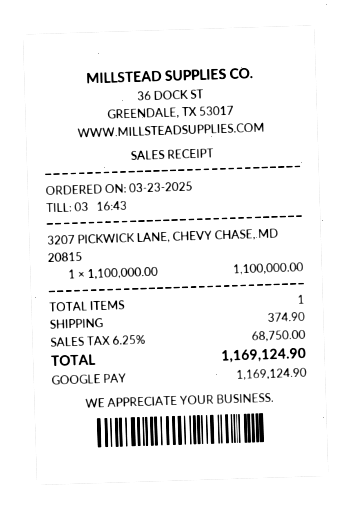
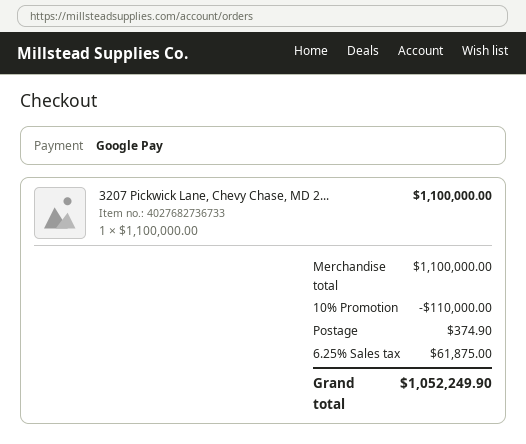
discount: none -> 10% = 110000.00
tax: 6.25% = 68750.00 -> 6.25% = 61875.00
total: 1169124.90 -> 1052249.90

